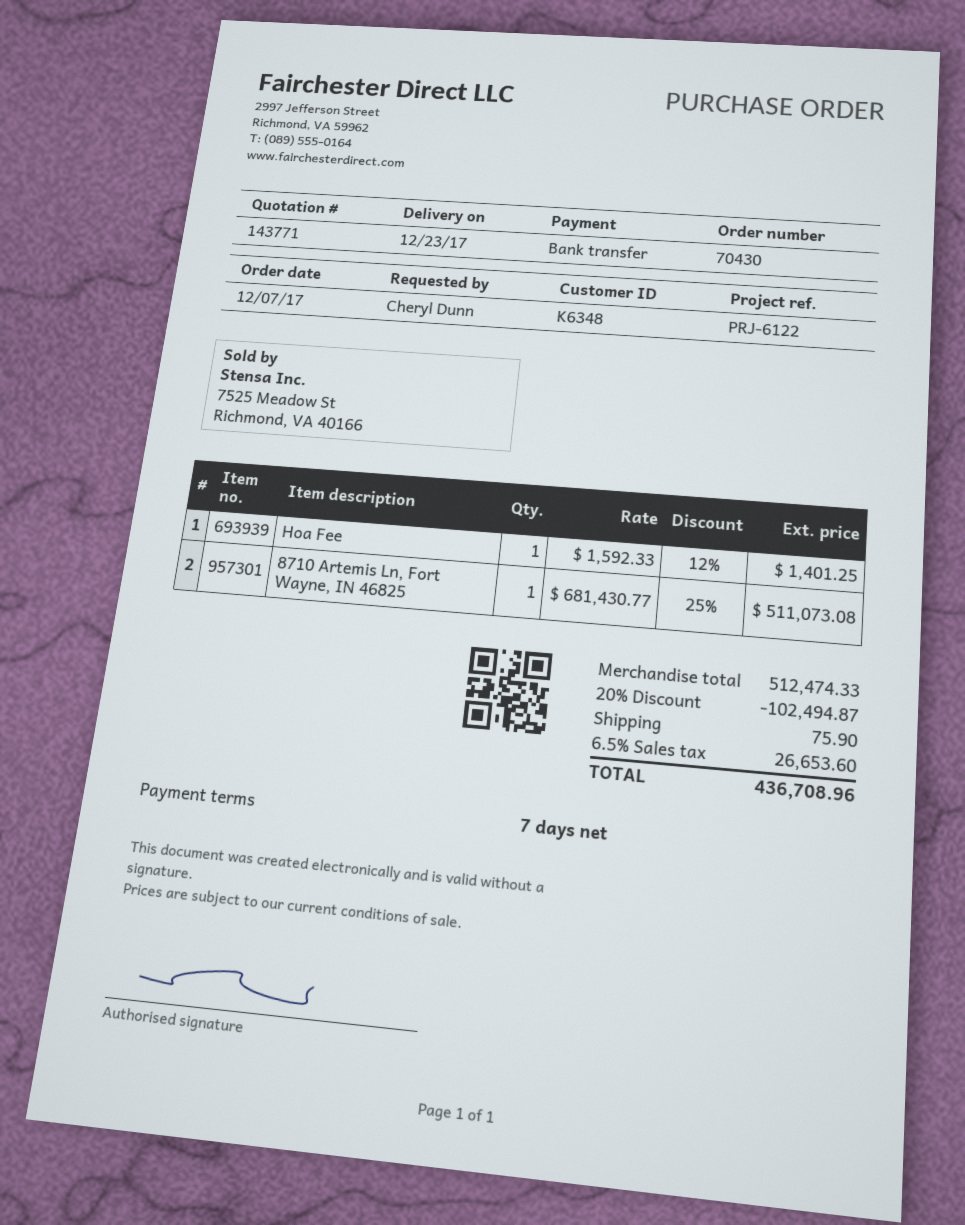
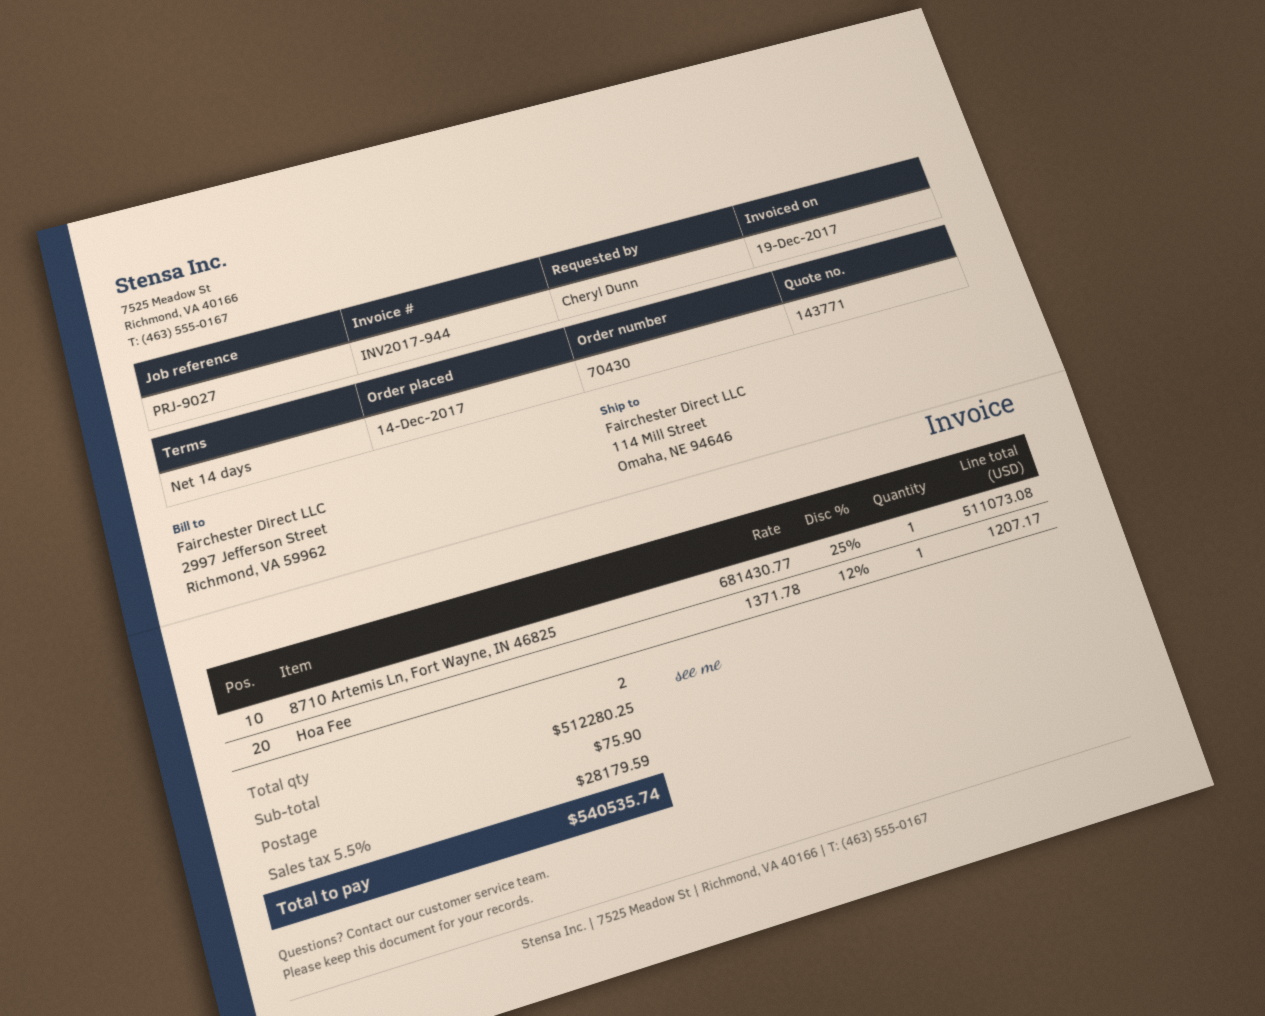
order date: 2017-12-07 -> 2017-12-14
payment terms: 7 days -> 14 days
reference: PRJ-6122 -> PRJ-9027
Hoa Fee: 1 x 1592.33 - 12% = 1401.25 -> 1 x 1371.78 - 12% = 1207.17
subtotal: 512474.33 -> 512280.25
discount: 20% = 102494.87 -> none
tax: 6.5% = 26653.60 -> 5.5% = 28179.59
total: 436708.96 -> 540535.74

